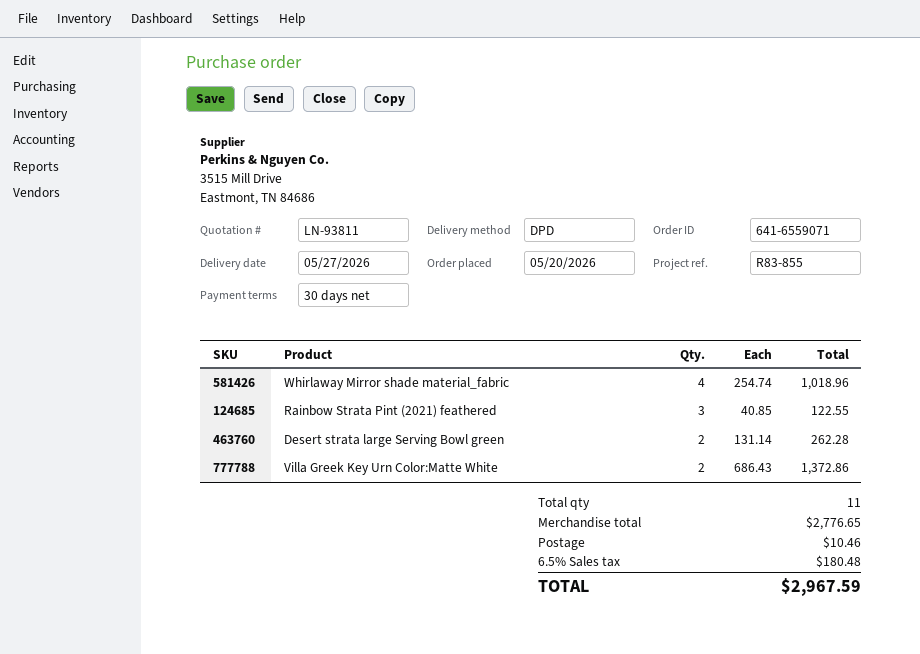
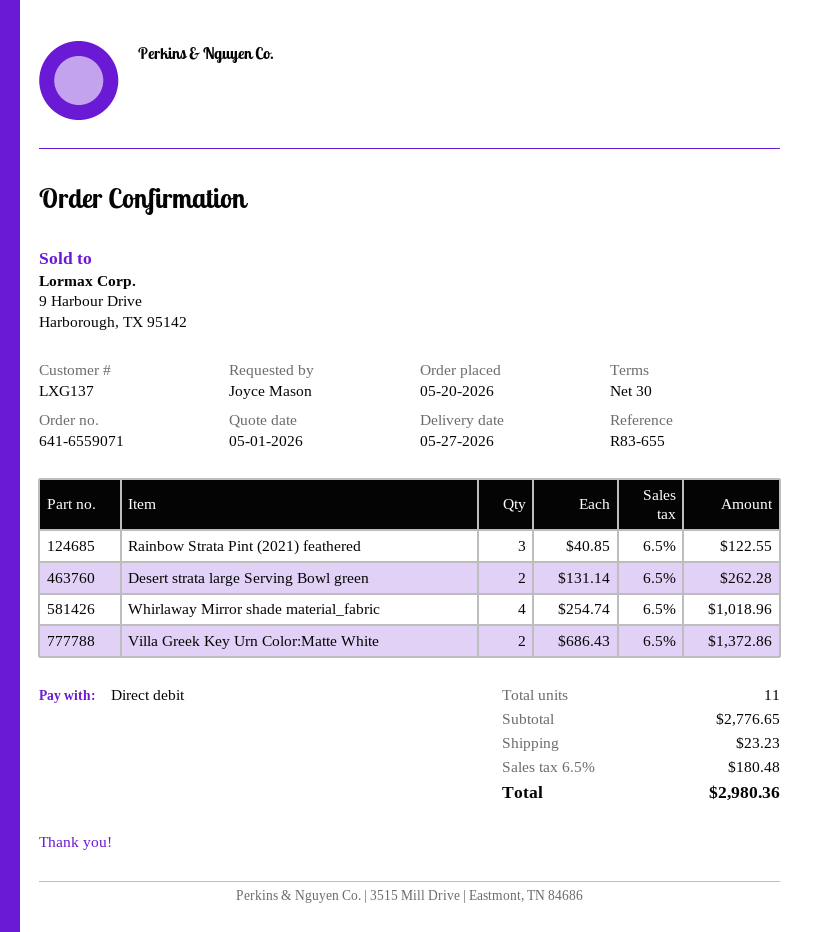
reference: R83-855 -> R83-655
shipping: 10.46 -> 23.23
total: 2967.59 -> 2980.36

